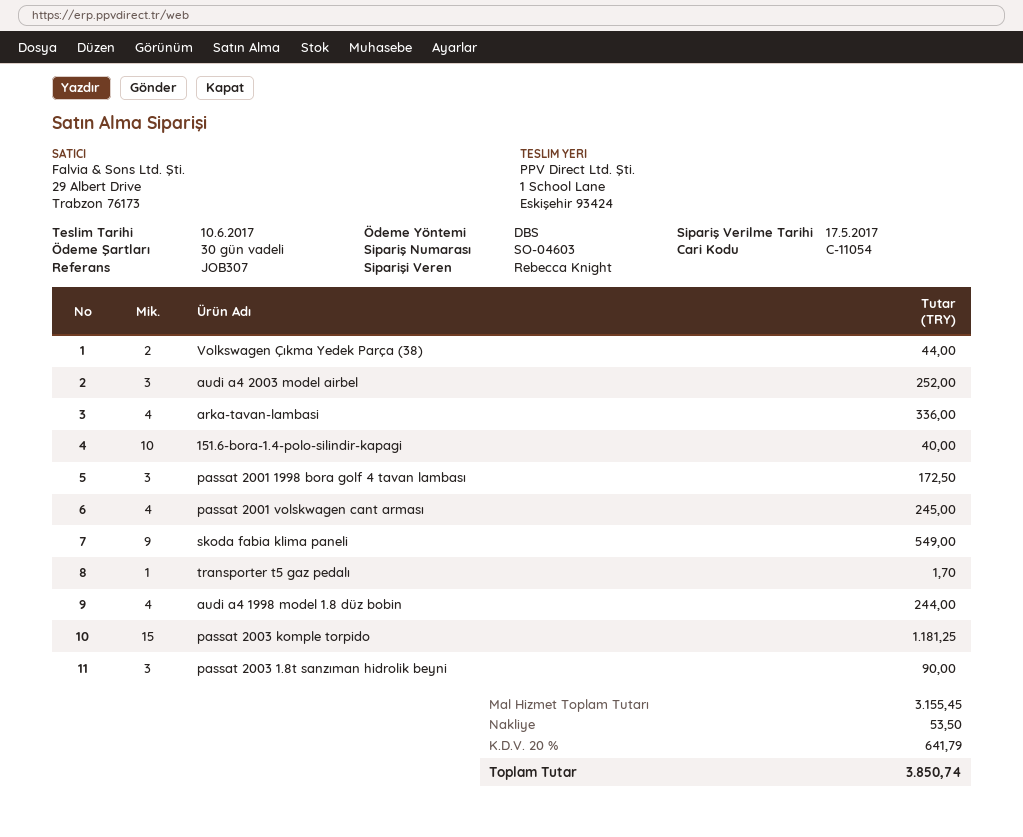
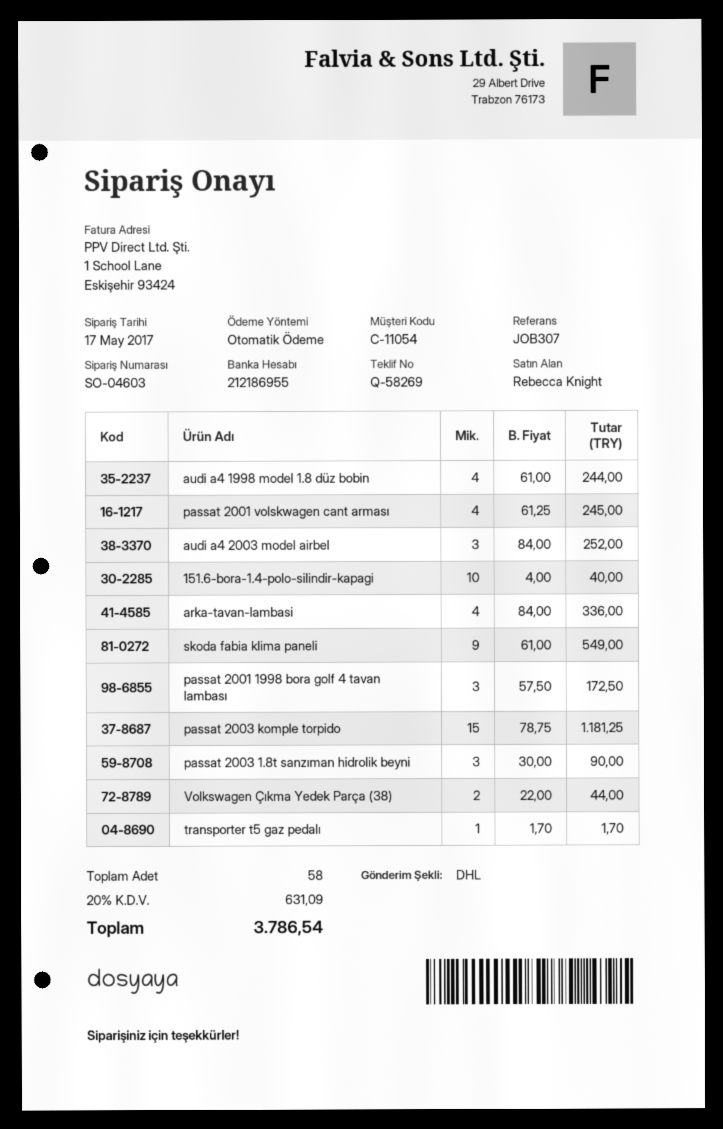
shipping: 53.50 -> none
tax: 20% = 641.79 -> 20% = 631.09
total: 3850.74 -> 3786.54

